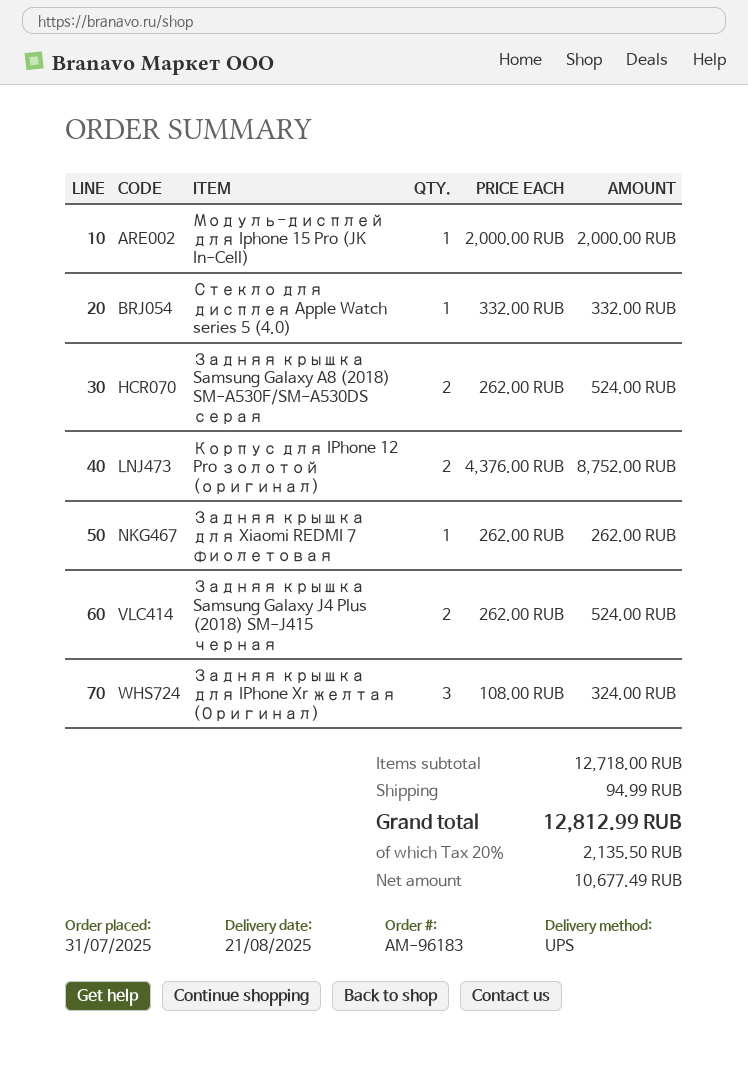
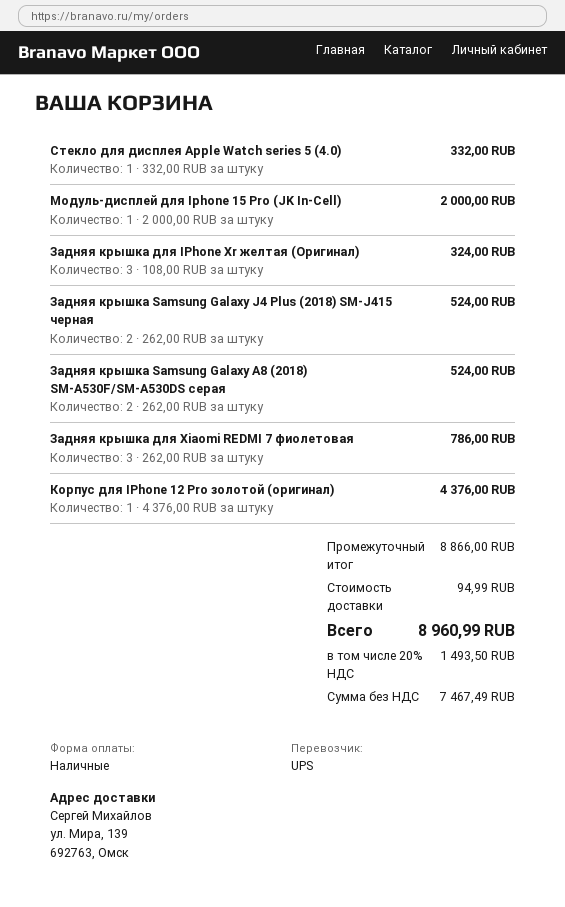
Корпус для IPhone 12 Pro золотой (оригинал): 2 x 4376.00 = 8752.00 -> 1 x 4376.00 = 4376.00
Задняя крышка для Xiaomi REDMI 7 фиолетовая: 1 x 262.00 = 262.00 -> 3 x 262.00 = 786.00
subtotal: 12718.00 -> 8866.00
net: 10677.49 -> 7467.49
tax: 20% = 2135.50 -> 20% = 1493.50
total: 12812.99 -> 8960.99

